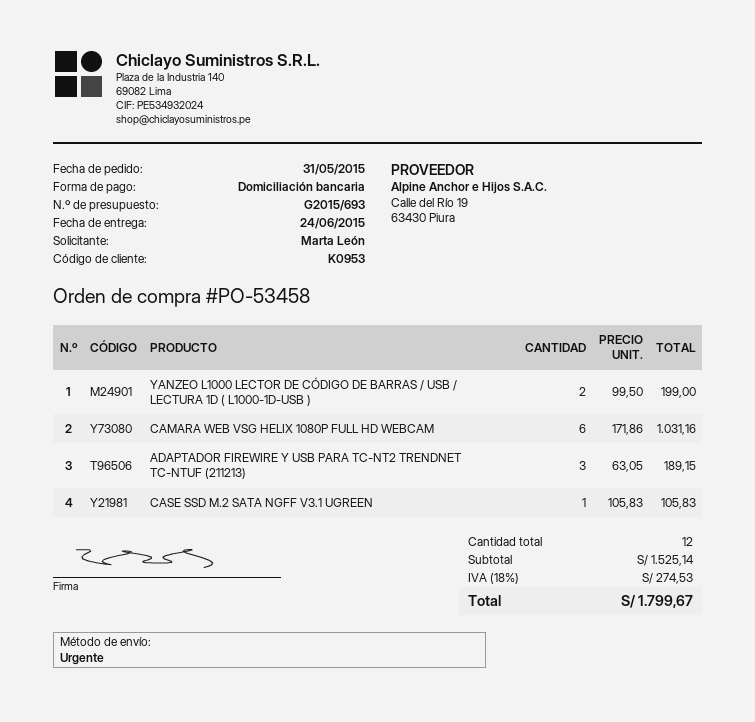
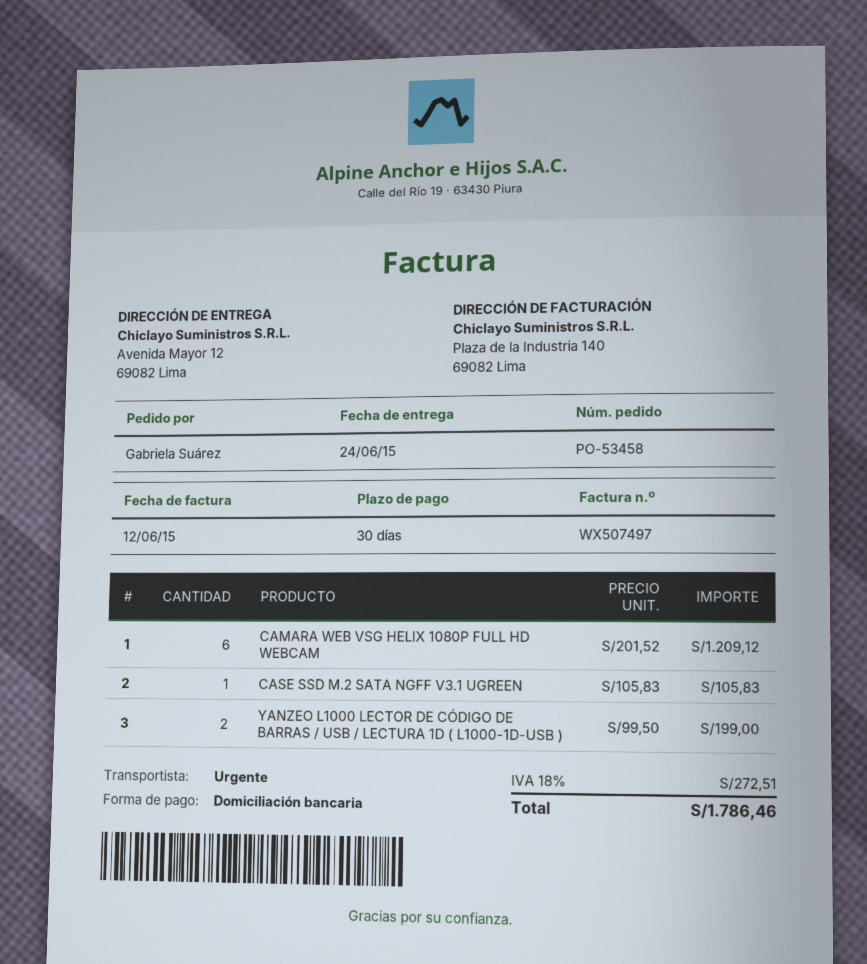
ordered by: Marta León -> Gabriela Suárez
CAMARA WEB VSG HELIX 1080P FULL HD WEBCAM: 6 x 171.86 = 1031.16 -> 6 x 201.52 = 1209.12
ADAPTADOR FIREWIRE Y USB PARA TC-NT2 TRENDNET TC-NTUF (211213): 3 x 63.05 = 189.15 -> none
tax: 18% = 274.53 -> 18% = 272.51
total: 1799.67 -> 1786.46

